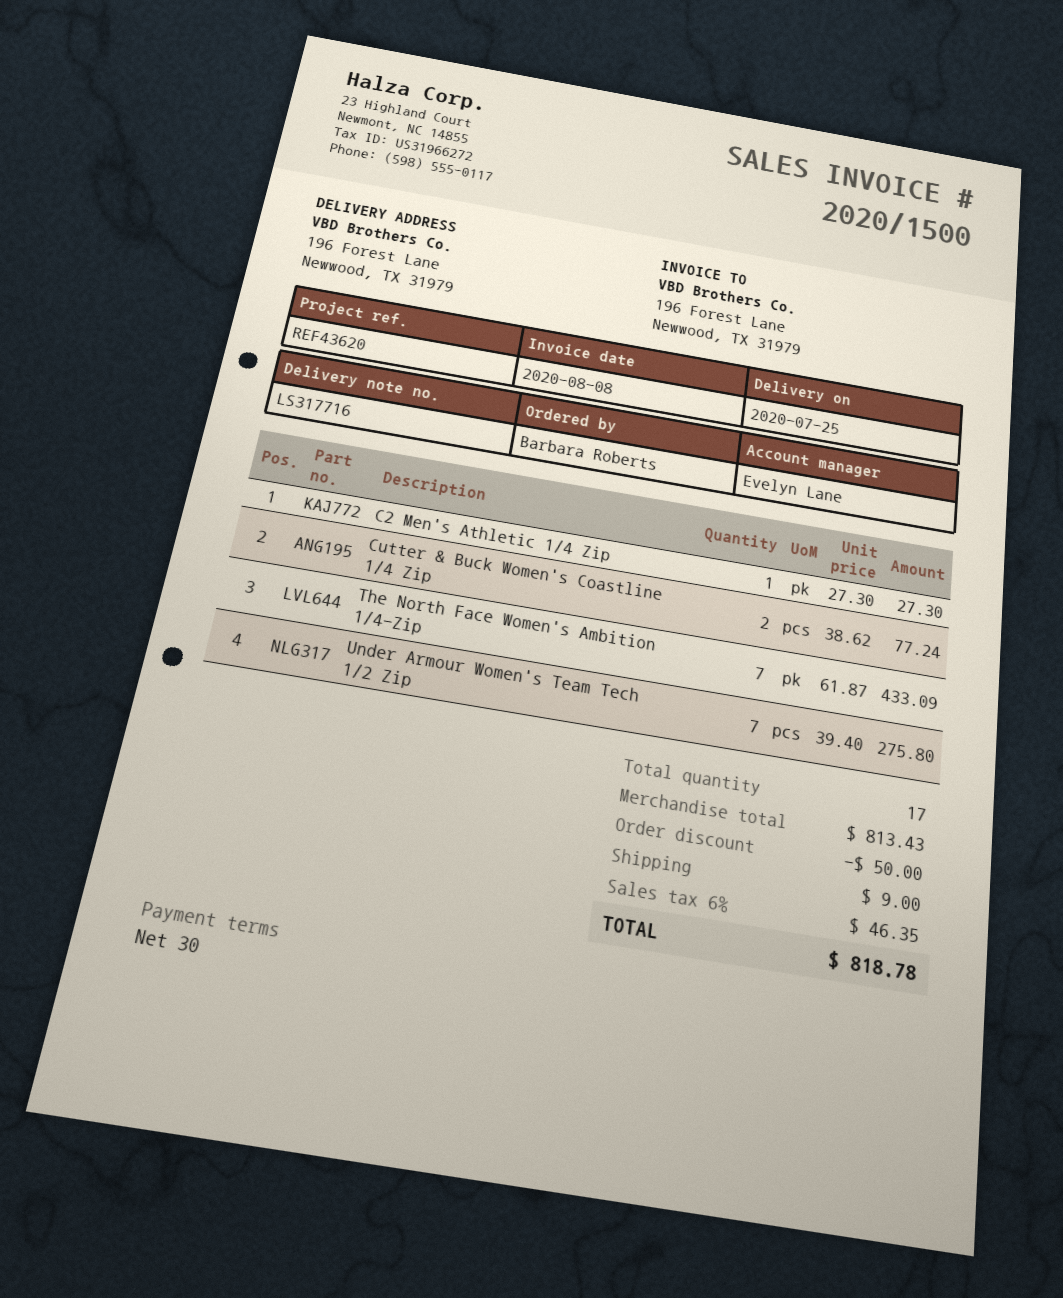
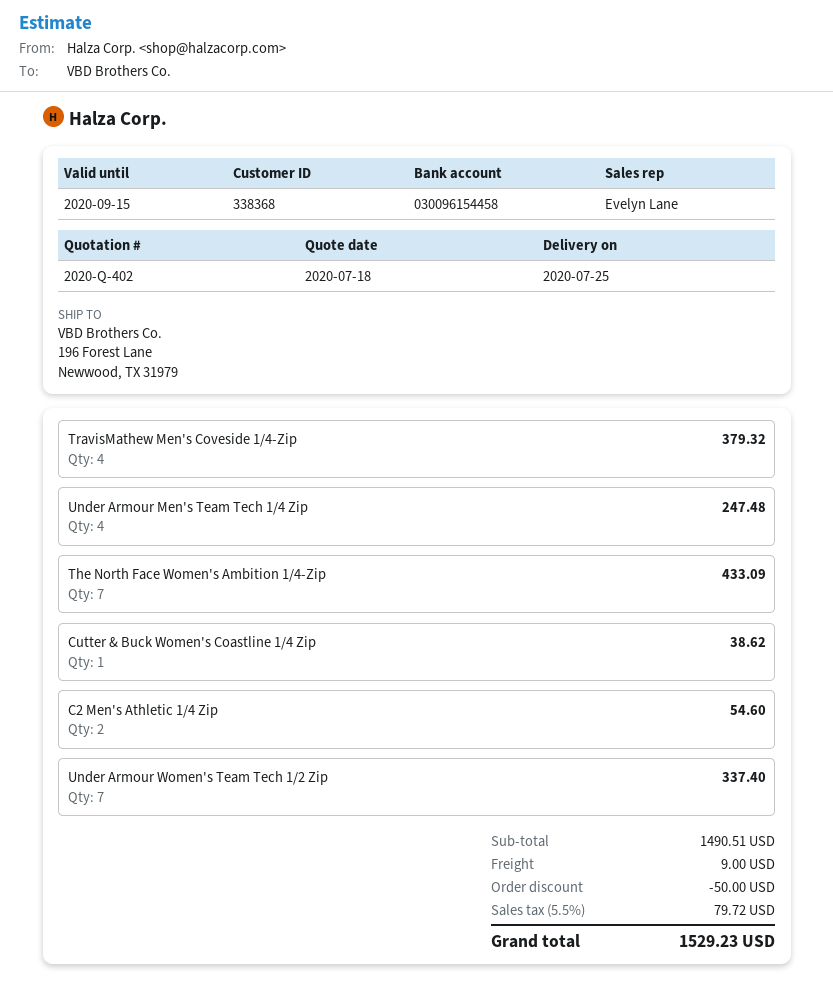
C2 Men's Athletic 1/4 Zip: 1 for 27.30 -> 2 for 54.60
Cutter & Buck Women's Coastline 1/4 Zip: 2 for 77.24 -> 1 for 38.62
Under Armour Women's Team Tech 1/2 Zip: 7 for 275.80 -> 7 for 337.40
TravisMathew Men's Coveside 1/4-Zip: none -> 4 for 379.32
Under Armour Men's Team Tech 1/4 Zip: none -> 4 for 247.48
subtotal: 813.43 -> 1490.51
tax: 6% = 46.35 -> 5.5% = 79.72
total: 818.78 -> 1529.23

